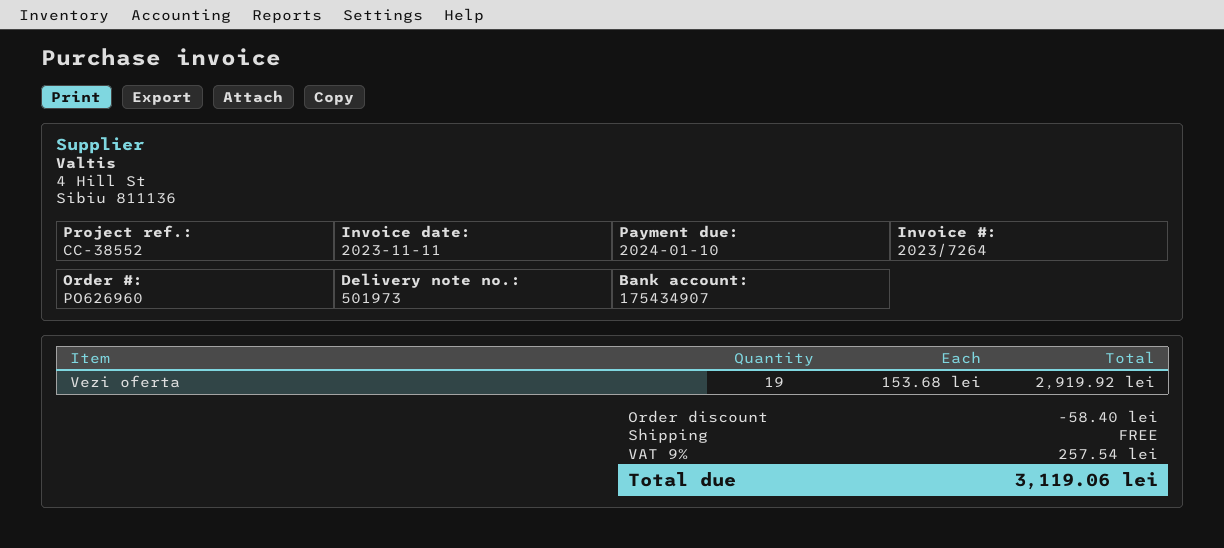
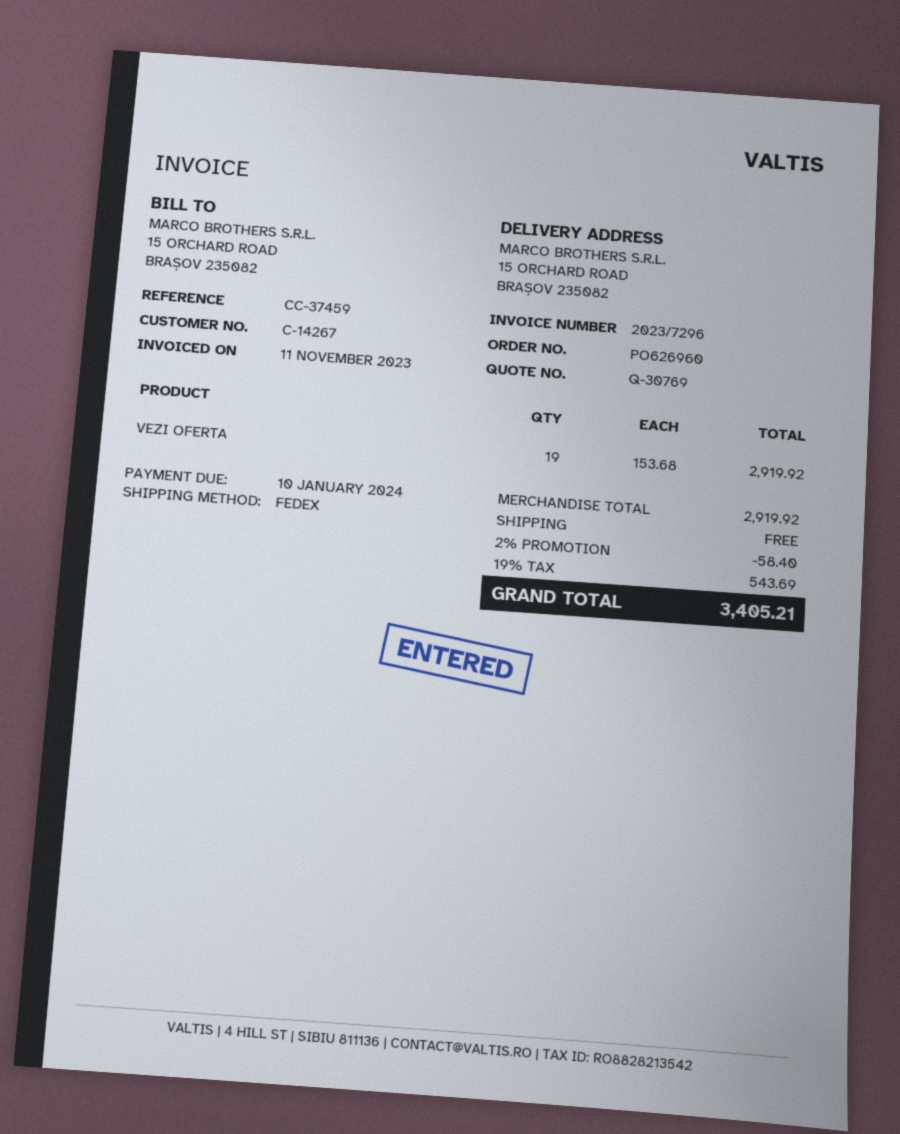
invoice number: 2023/7264 -> 2023/7296
reference: CC-38552 -> CC-37459
tax: 9% = 257.54 -> 19% = 543.69
total: 3119.06 -> 3405.21

